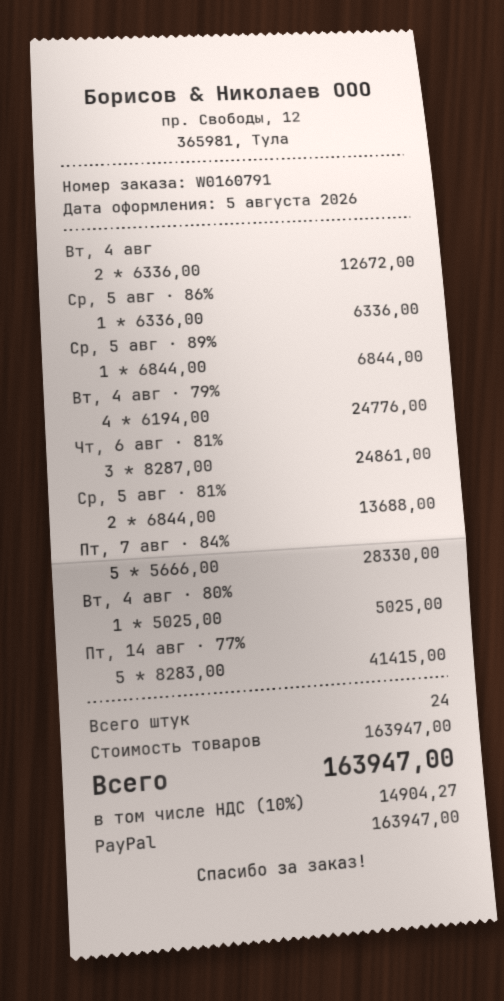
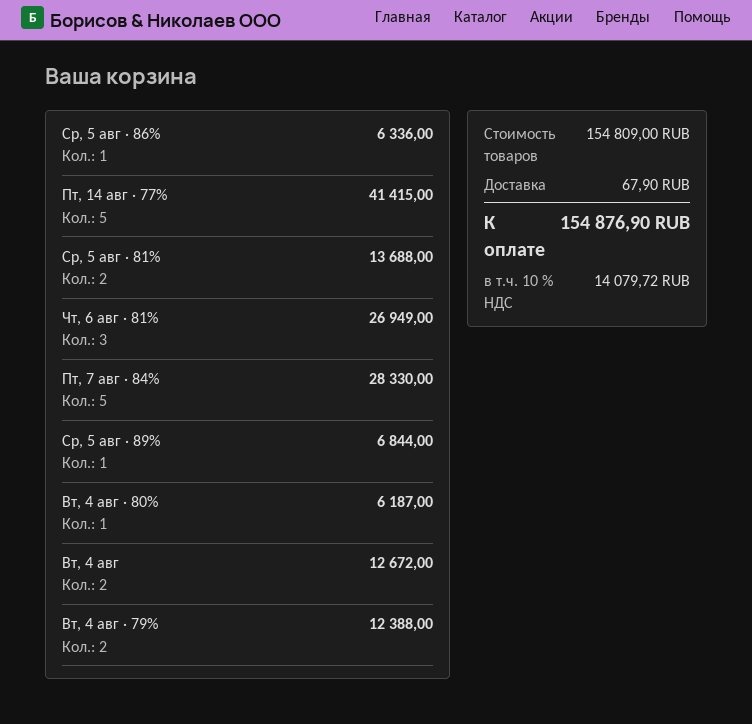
Вт, 4 авг · 79%: 4 for 24776.00 -> 2 for 12388.00
Чт, 6 авг · 81%: 3 for 24861.00 -> 3 for 26949.00
Вт, 4 авг · 80%: 1 for 5025.00 -> 1 for 6187.00
subtotal: 163947.00 -> 154809.00
shipping: none -> 67.90
tax: 10% = 14904.27 -> 10% = 14079.72
total: 163947.00 -> 154876.90

